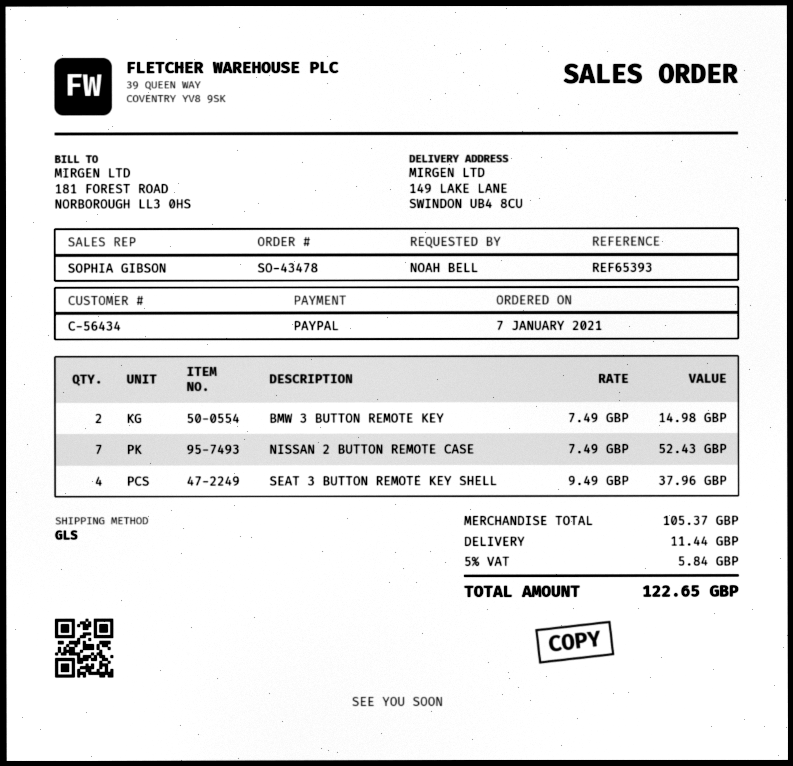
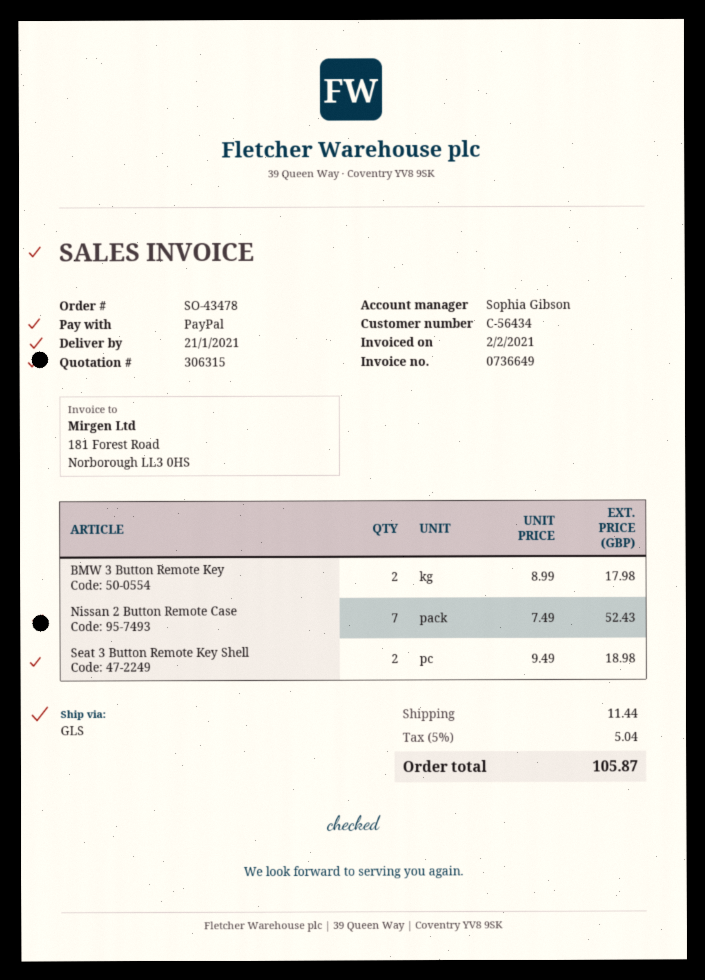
BMW 3 BUTTON REMOTE KEY: 2 x 7.49 = 14.98 -> 2 x 8.99 = 17.98
SEAT 3 BUTTON REMOTE KEY SHELL: 4 x 9.49 = 37.96 -> 2 x 9.49 = 18.98
tax: 5% = 5.84 -> 5% = 5.04
total: 122.65 -> 105.87

